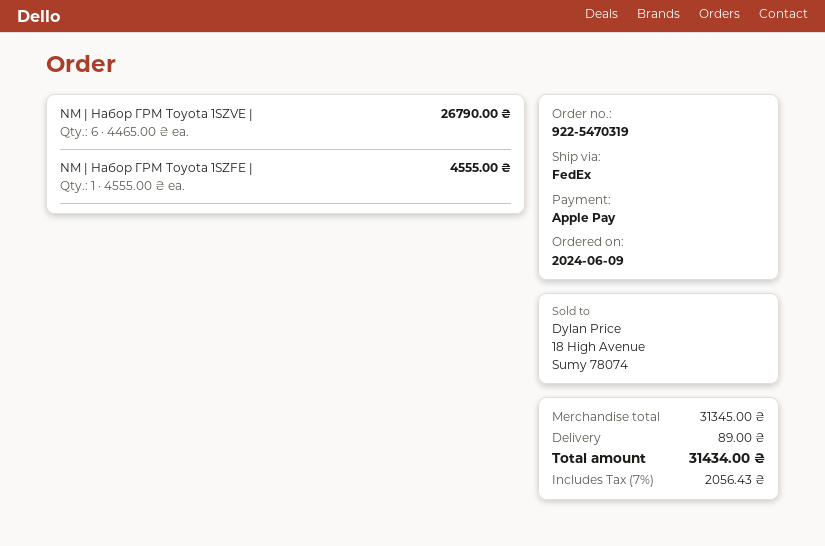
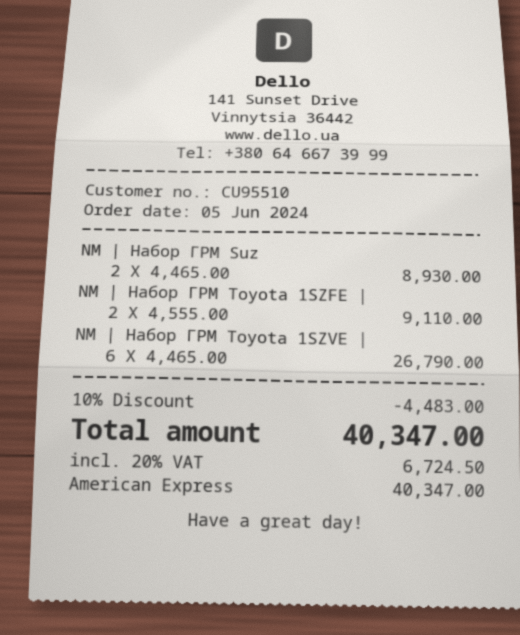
order date: 2024-06-09 -> 2024-06-05
payment method: Apple Pay -> American Express
NM | Набор ГРМ Toyota 1SZFE |: 1 x 4555.00 = 4555.00 -> 2 x 4555.00 = 9110.00
NM | Набор ГРМ Suz: none -> 2 x 4465.00 = 8930.00
discount: none -> 10% = 4483.00
shipping: 89.00 -> none
tax: 7% = 2056.43 -> 20% = 6724.50
total: 31434.00 -> 40347.00

